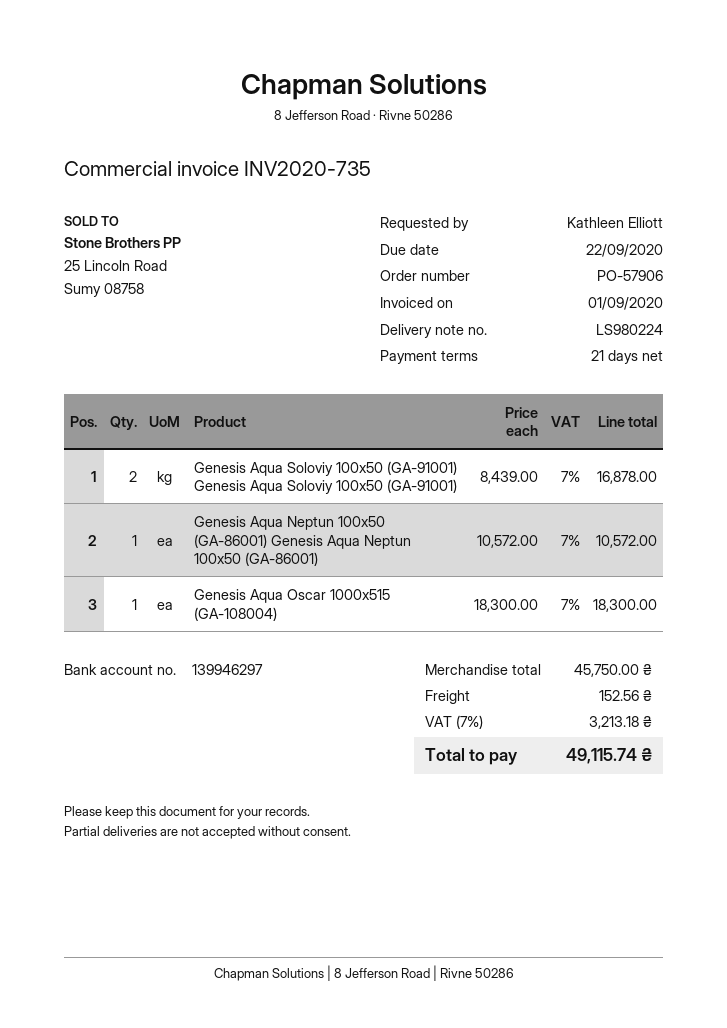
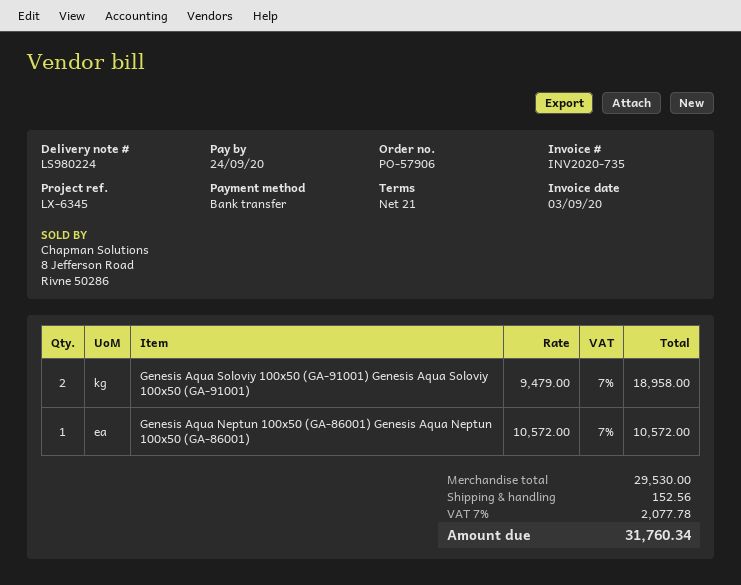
invoice date: 2020-09-01 -> 2020-09-03
due date: 2020-09-22 -> 2020-09-24
Genesis Aqua Soloviy 100x50 (GA-91001) Genesis Aqua Soloviy 100x50 (GA-91001): 2 x 8439.00 = 16878.00 -> 2 x 9479.00 = 18958.00
Genesis Aqua Oscar 1000x515 (GA-108004): 1 x 18300.00 = 18300.00 -> none
subtotal: 45750.00 -> 29530.00
tax: 7% = 3213.18 -> 7% = 2077.78
total: 49115.74 -> 31760.34

